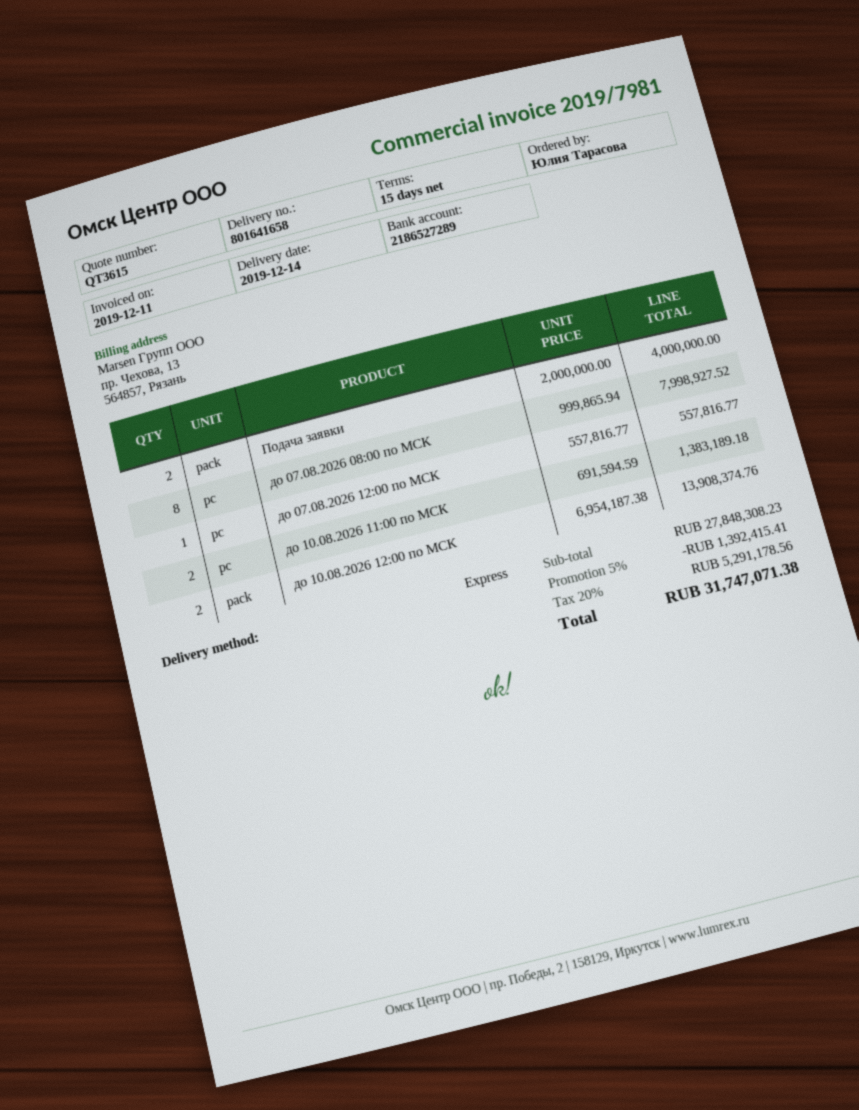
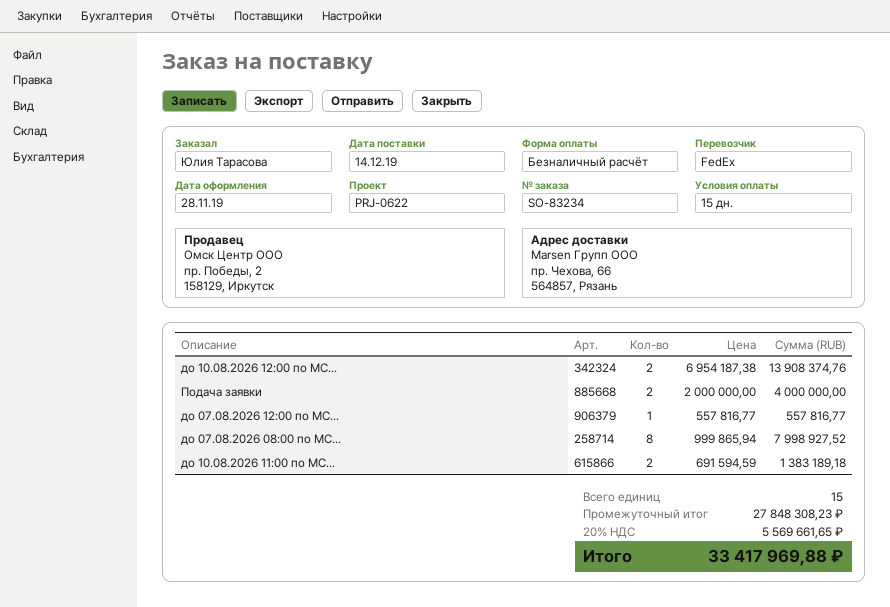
shipping method: express -> FedEx
discount: 5% = 1392415.41 -> none
tax: 20% = 5291178.56 -> 20% = 5569661.65
total: 31747071.38 -> 33417969.88

